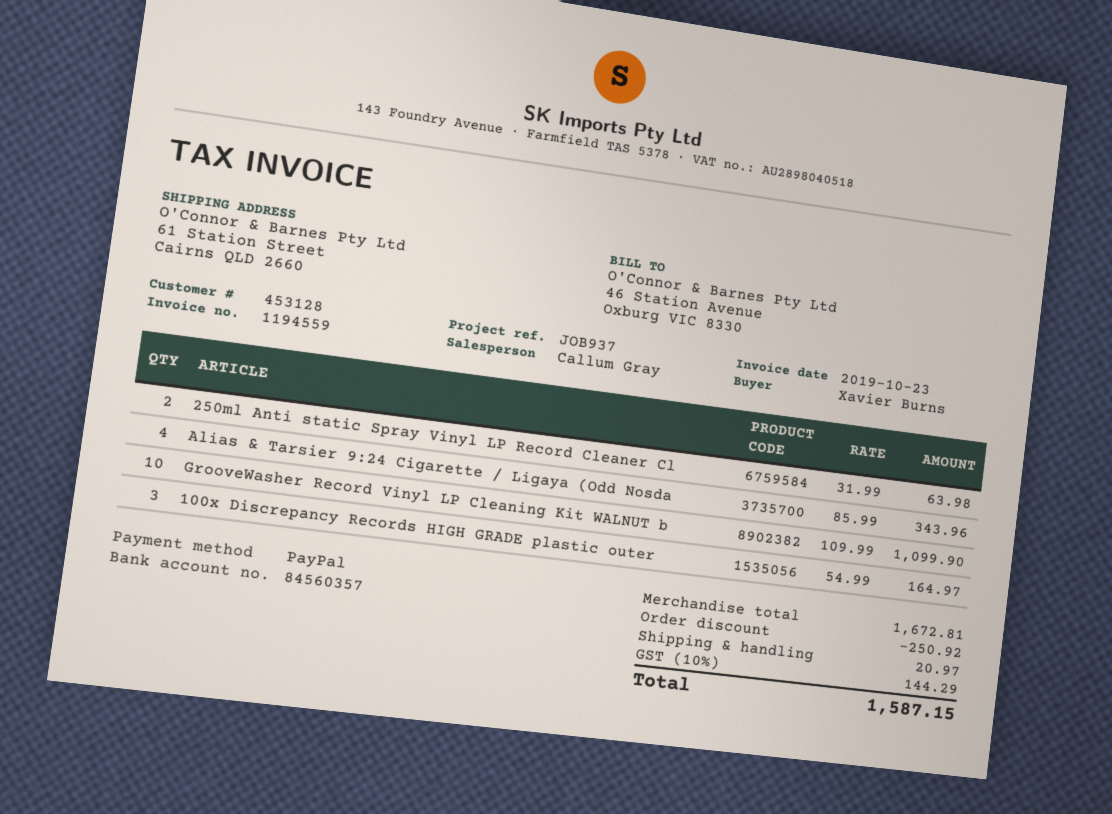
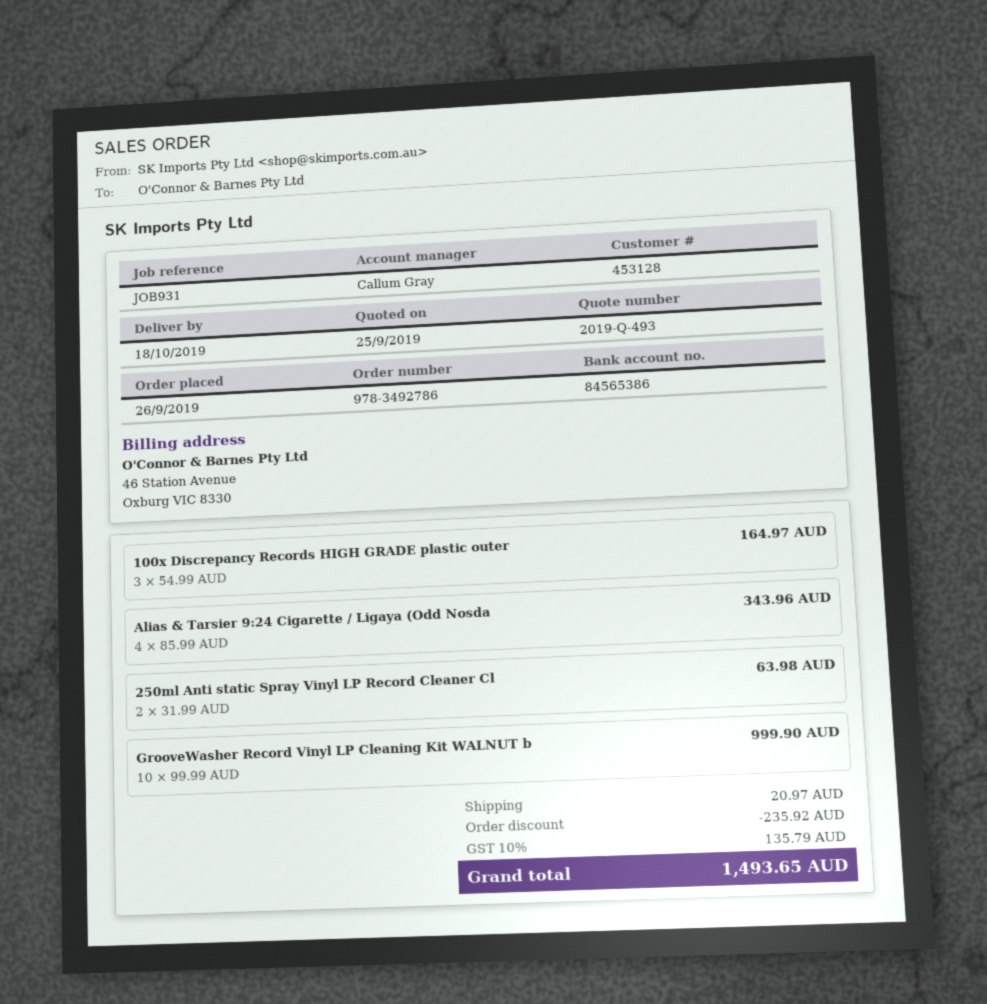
reference: JOB937 -> JOB931
bank account: 84560357 -> 84565386
GrooveWasher Record Vinyl LP Cleaning Kit WALNUT b: 10 x 109.99 = 1099.90 -> 10 x 99.99 = 999.90
discount: 250.92 -> 235.92
tax: 10% = 144.29 -> 10% = 135.79
total: 1587.15 -> 1493.65

